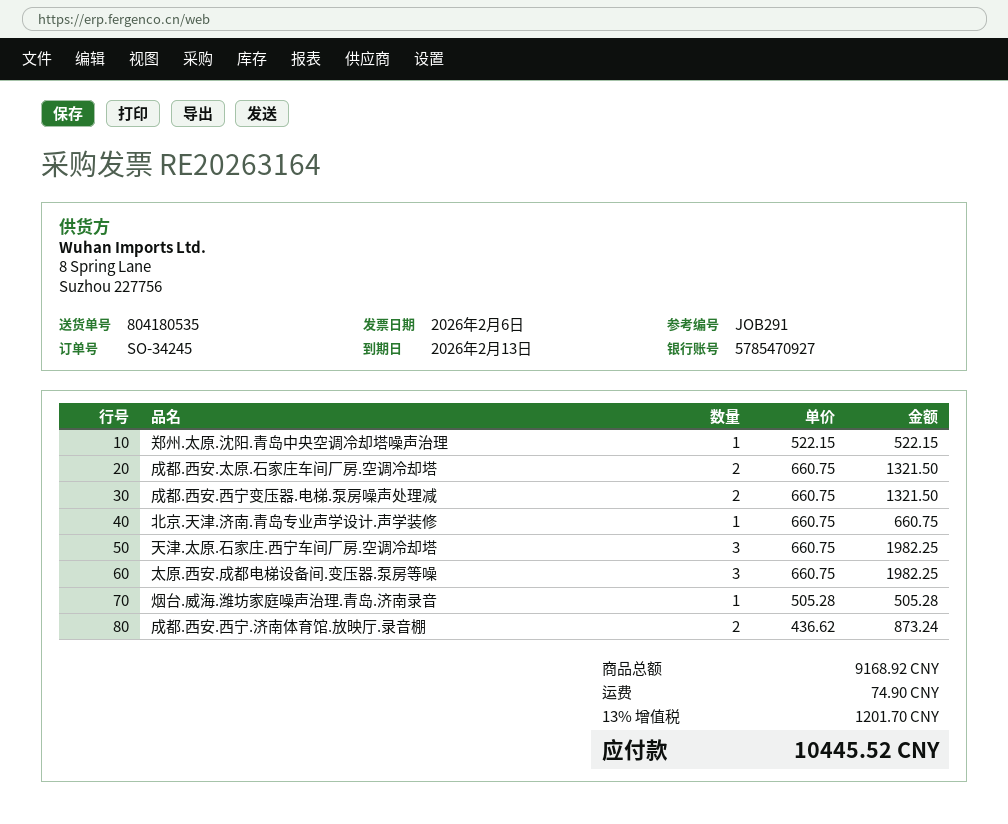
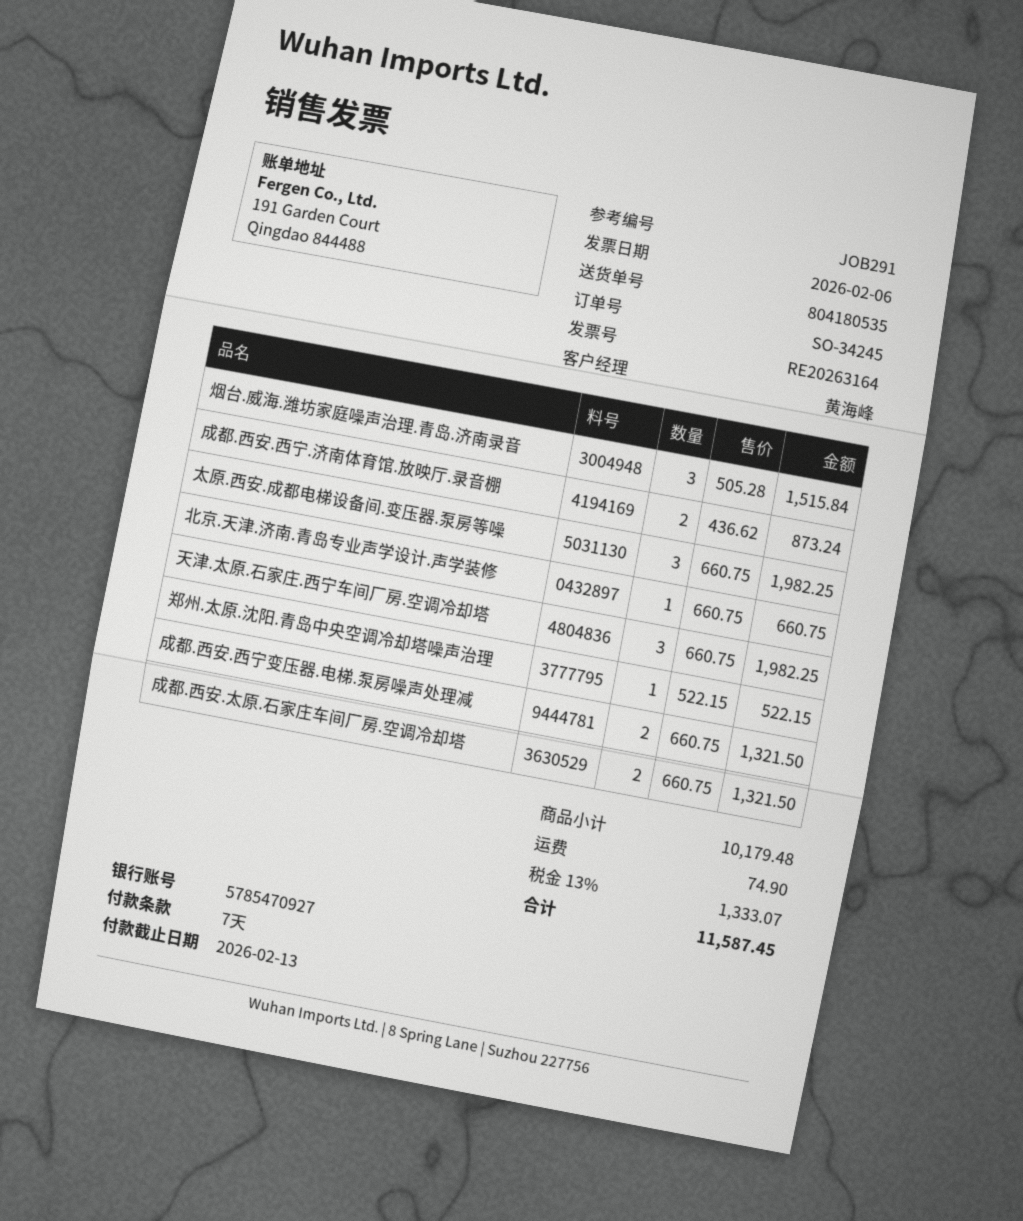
烟台.威海.潍坊家庭噪声治理.青岛.济南录音: 1 x 505.28 = 505.28 -> 3 x 505.28 = 1515.84
subtotal: 9168.92 -> 10179.48
tax: 13% = 1201.70 -> 13% = 1333.07
total: 10445.52 -> 11587.45

